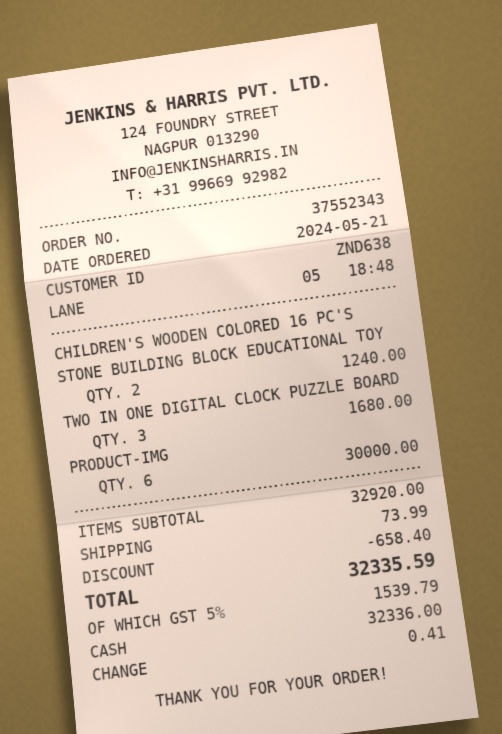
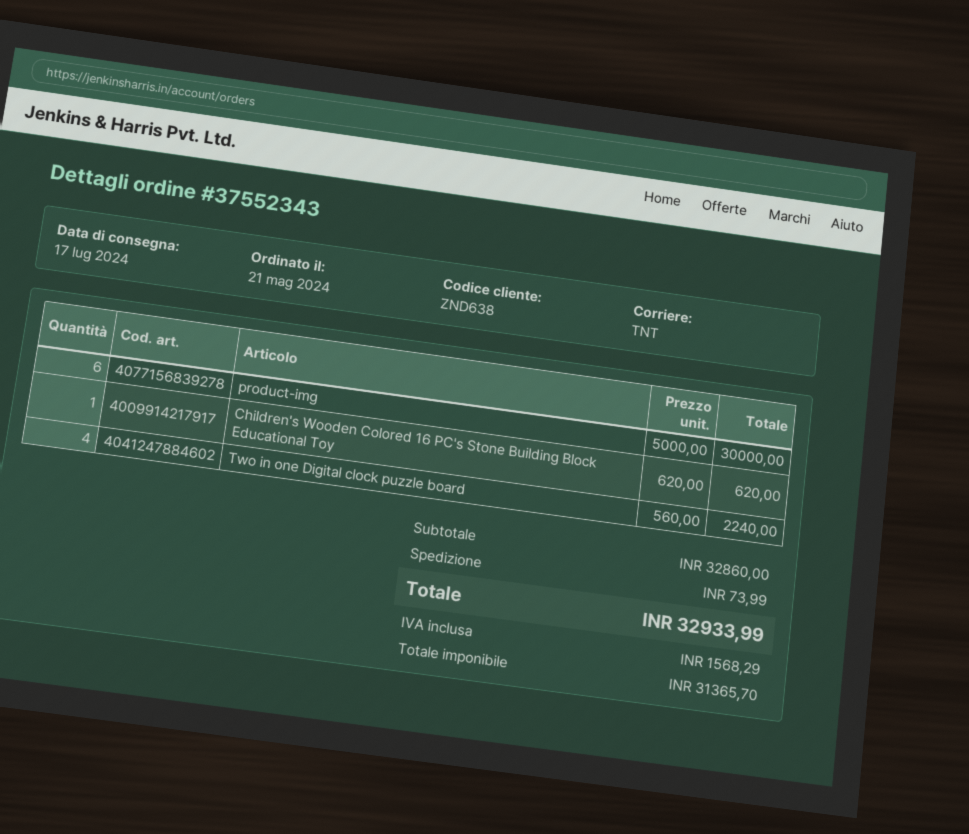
CHILDREN'S WOODEN COLORED 16 PC'S STONE BUILDING BLOCK EDUCATIONAL TOY: 2 for 1240.00 -> 1 for 620.00
TWO IN ONE DIGITAL CLOCK PUZZLE BOARD: 3 for 1680.00 -> 4 for 2240.00
subtotal: 32920.00 -> 32860.00
discount: 658.40 -> none
tax: 1539.79 -> 1568.29
total: 32335.59 -> 32933.99

